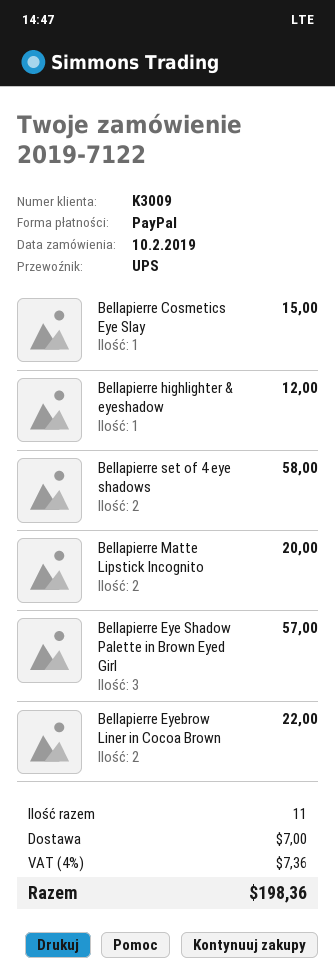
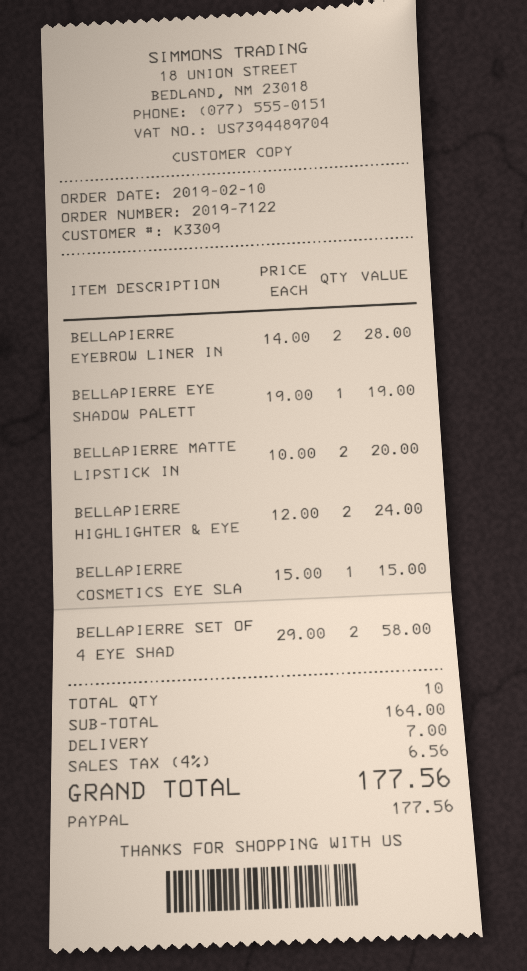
customer number: K3009 -> K3309
Bellapierre highlighter & eyeshadow: 1 for 12.00 -> 2 for 24.00
Bellapierre Eye Shadow Palette in Brown Eyed Girl: 3 for 57.00 -> 1 for 19.00
Bellapierre Eyebrow Liner in Cocoa Brown: 2 for 22.00 -> 2 for 28.00
total quantity: 11 -> 10
tax: 4% = 7.36 -> 4% = 6.56
total: 198.36 -> 177.56

